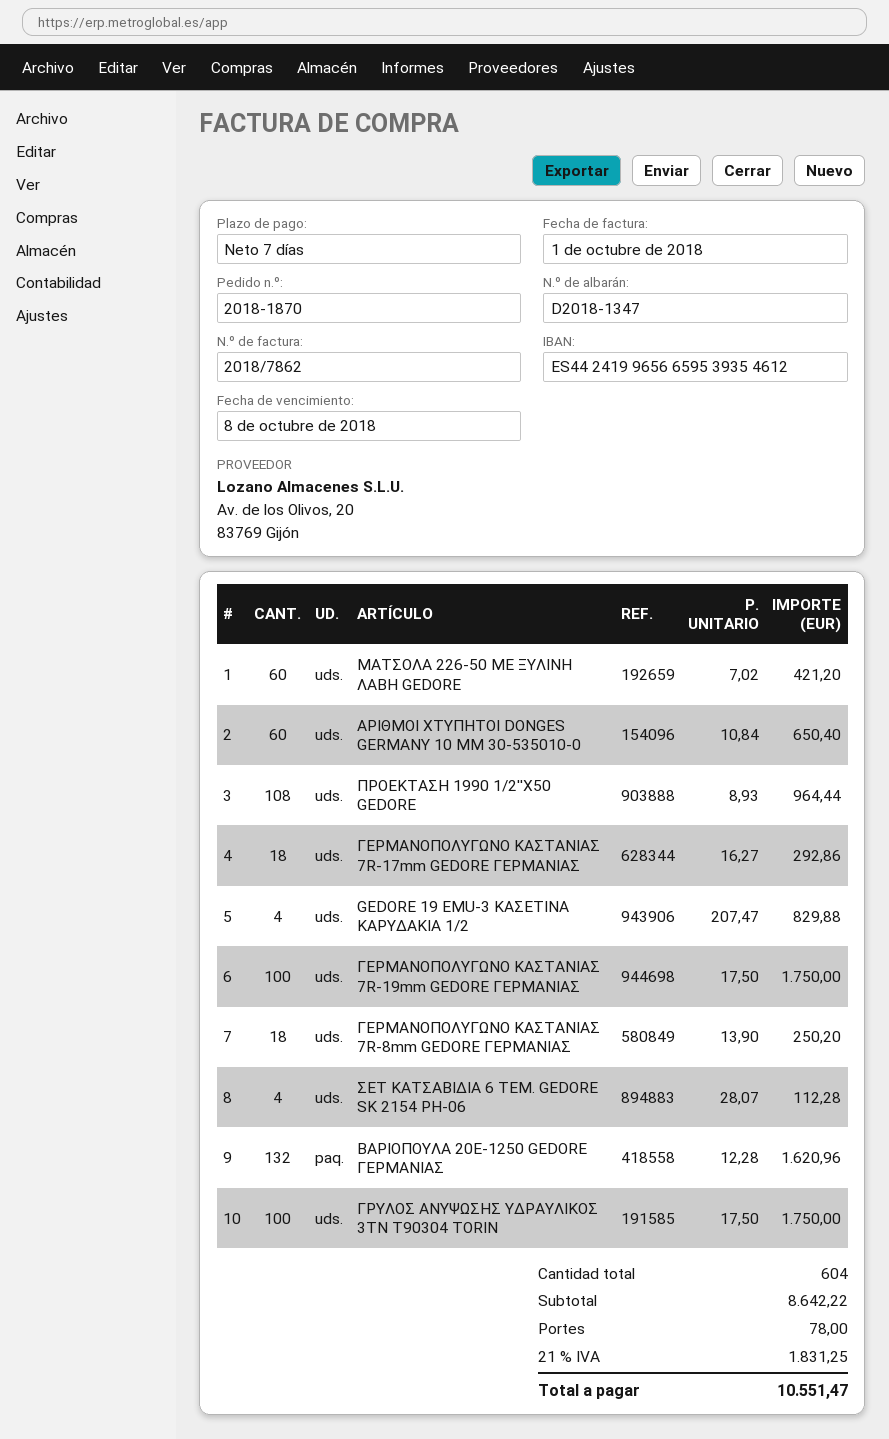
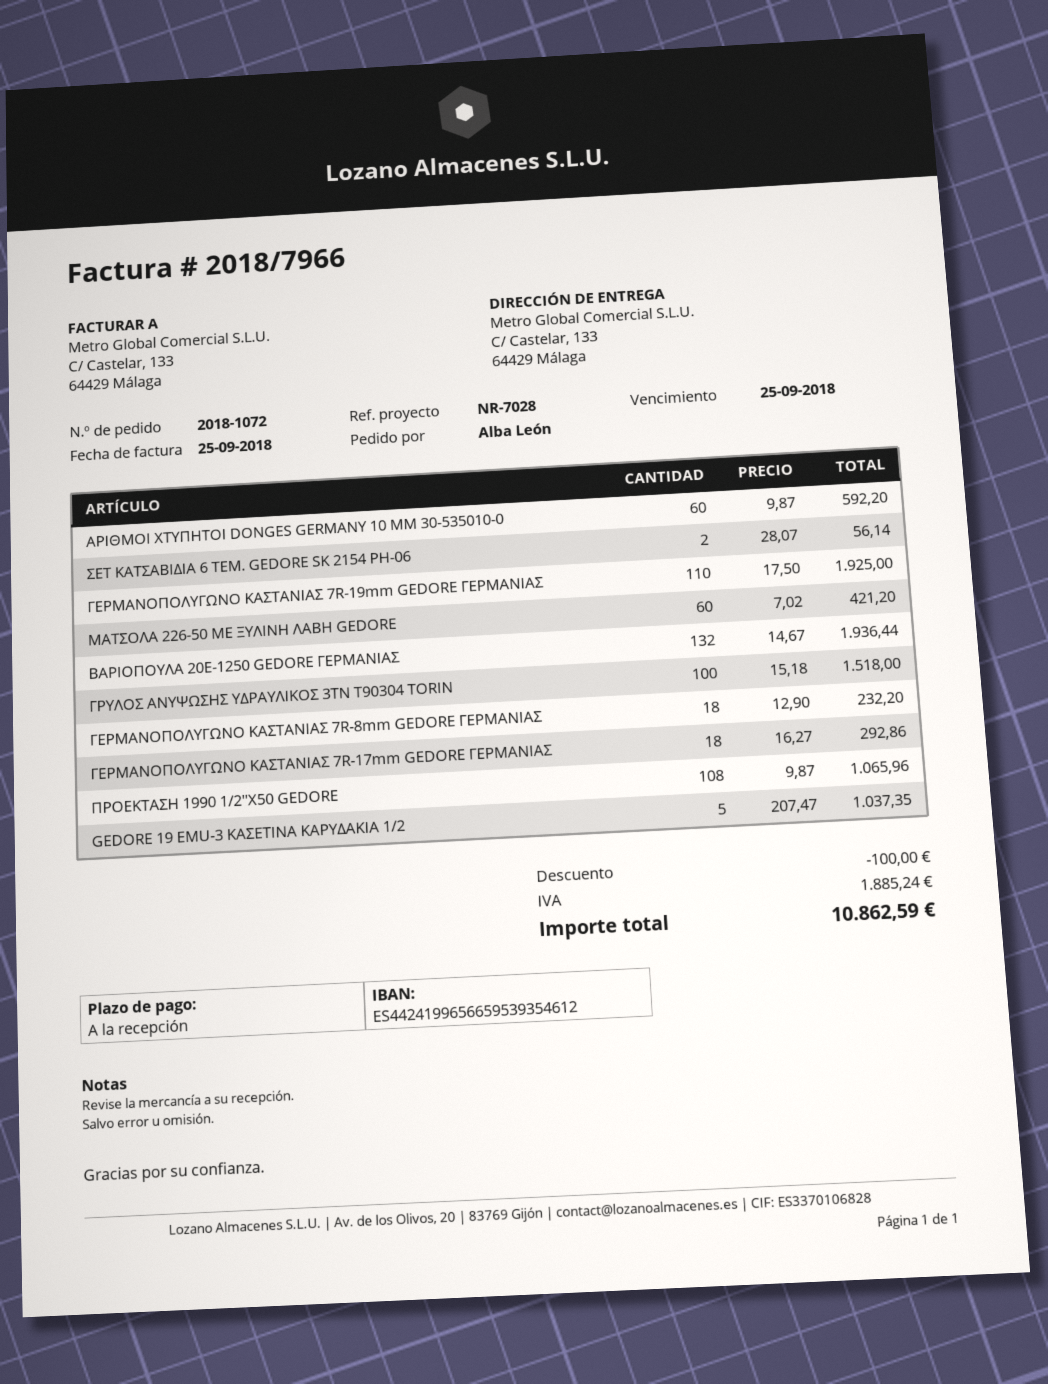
order number: 2018-1870 -> 2018-1072
invoice number: 2018/7862 -> 2018/7966
invoice date: 2018-10-01 -> 2018-09-25
payment terms: 7 days -> on receipt
due date: 2018-10-08 -> 2018-09-25
ΑΡΙΘΜΟΙ ΧΤΥΠΗΤΟΙ DONGES GERMANY 10 MM 30-535010-0: 60 x 10.84 = 650.40 -> 60 x 9.87 = 592.20
ΠΡΟΕΚΤΑΣH 1990 1/2''Χ50 GEDORE: 108 x 8.93 = 964.44 -> 108 x 9.87 = 1065.96
GEDORE 19 EMU-3 ΚΑΣΕΤΙΝΑ ΚΑΡΥΔΑΚΙΑ 1/2: 4 x 207.47 = 829.88 -> 5 x 207.47 = 1037.35
ΓΕΡΜΑΝOΠΟΛΥΓΩΝΟ ΚΑΣΤΑΝΙΑΣ 7R-19mm GEDORE ΓΕΡΜΑΝΙΑΣ: 100 x 17.50 = 1750.00 -> 110 x 17.50 = 1925.00
ΓΕΡΜΑΝOΠΟΛΥΓΩΝΟ ΚΑΣΤΑΝΙΑΣ 7R-8mm GEDORE ΓΕΡΜΑΝΙΑΣ: 18 x 13.90 = 250.20 -> 18 x 12.90 = 232.20
ΣΕΤ ΚΑΤΣΑΒΙΔΙΑ 6 TEM. GEDORE SK 2154 PH-06: 4 x 28.07 = 112.28 -> 2 x 28.07 = 56.14
ΒΑΡΙΟΠΟΥΛΑ 20E-1250 GEDORE ΓΕΡΜΑΝΙΑΣ: 132 x 12.28 = 1620.96 -> 132 x 14.67 = 1936.44
ΓΡΥΛΟΣ ΑΝΥΨΩΣΗΣ ΥΔΡΑΥΛΙΚΟΣ 3ΤΝ T90304 TORIN: 100 x 17.50 = 1750.00 -> 100 x 15.18 = 1518.00
discount: none -> 100.00
shipping: 78.00 -> none
tax: 1831.25 -> 1885.24
total: 10551.47 -> 10862.59

